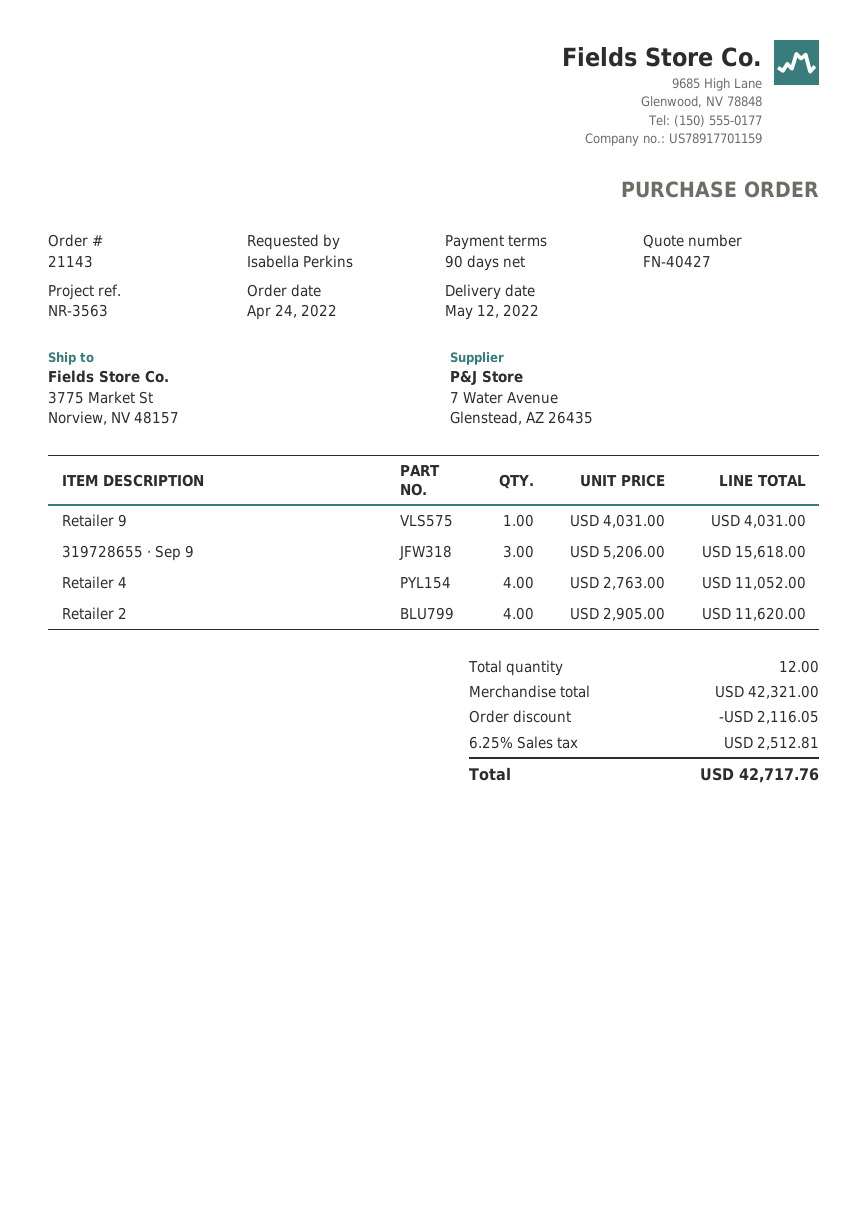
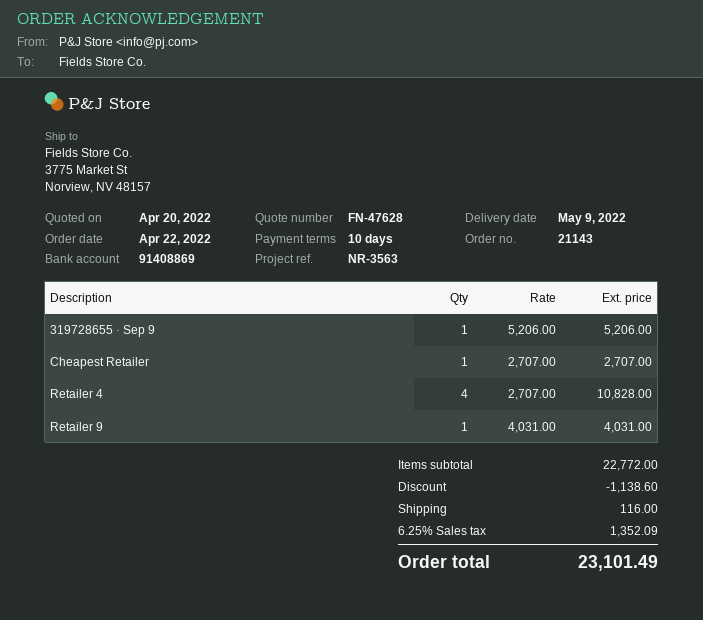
quote number: FN-40427 -> FN-47628
order date: 2022-04-24 -> 2022-04-22
delivery date: 2022-05-12 -> 2022-05-09
payment terms: 90 days -> 10 days
319728655 · Sep 9: 3 x 5206.00 = 15618.00 -> 1 x 5206.00 = 5206.00
Retailer 4: 4 x 2763.00 = 11052.00 -> 4 x 2707.00 = 10828.00
Retailer 2: 4 x 2905.00 = 11620.00 -> none
Cheapest Retailer: none -> 1 x 2707.00 = 2707.00
subtotal: 42321.00 -> 22772.00
discount: 2116.05 -> 1138.60
shipping: none -> 116.00
tax: 6.25% = 2512.81 -> 6.25% = 1352.09
total: 42717.76 -> 23101.49

